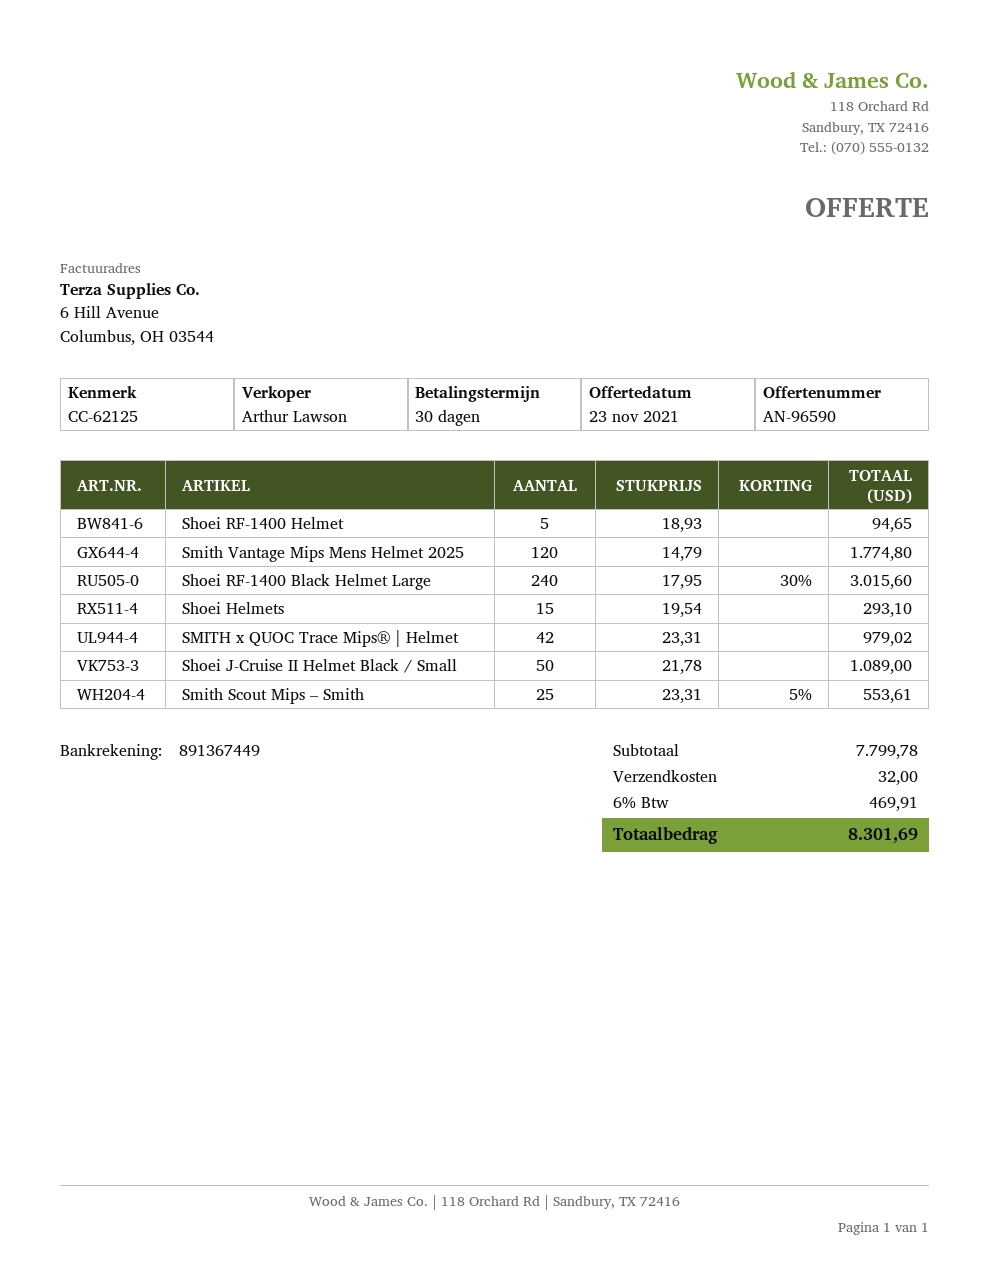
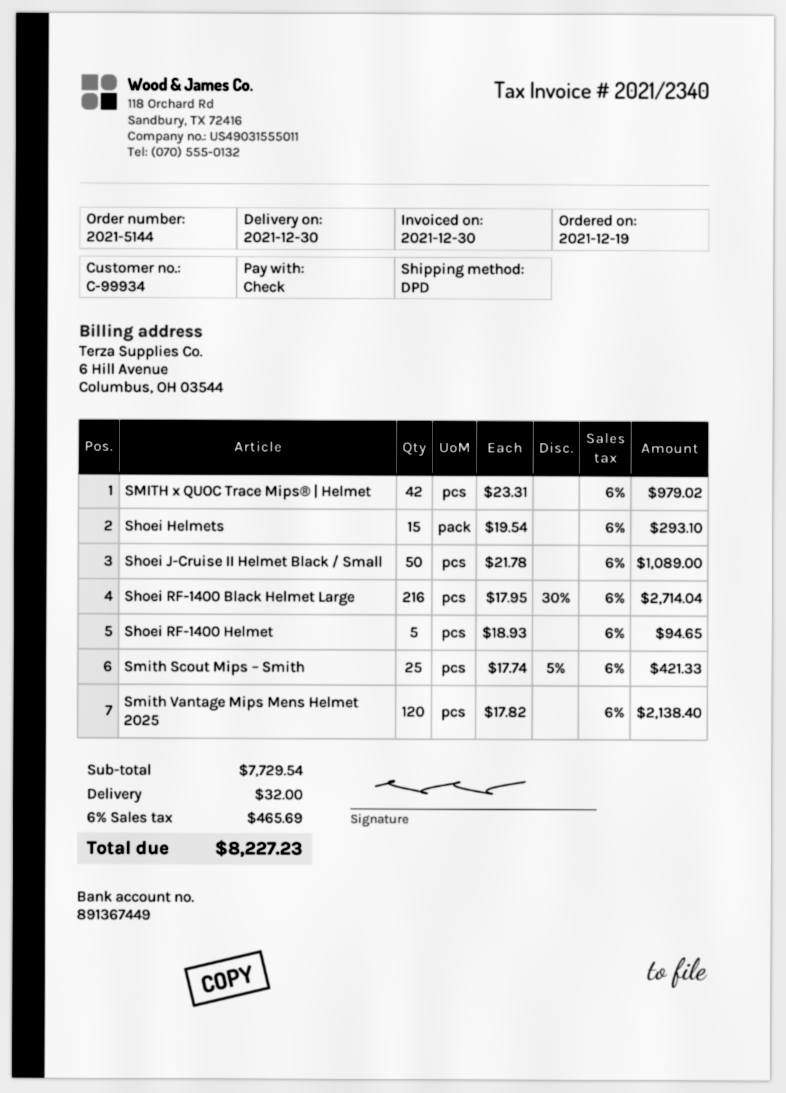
Smith Vantage Mips Mens Helmet 2025: 120 x 14.79 = 1774.80 -> 120 x 17.82 = 2138.40
Shoei RF-1400 Black Helmet Large: 240 x 17.95 - 30% = 3015.60 -> 216 x 17.95 - 30% = 2714.04
Smith Scout Mips – Smith: 25 x 23.31 - 5% = 553.61 -> 25 x 17.74 - 5% = 421.33
subtotal: 7799.78 -> 7729.54
tax: 6% = 469.91 -> 6% = 465.69
total: 8301.69 -> 8227.23

